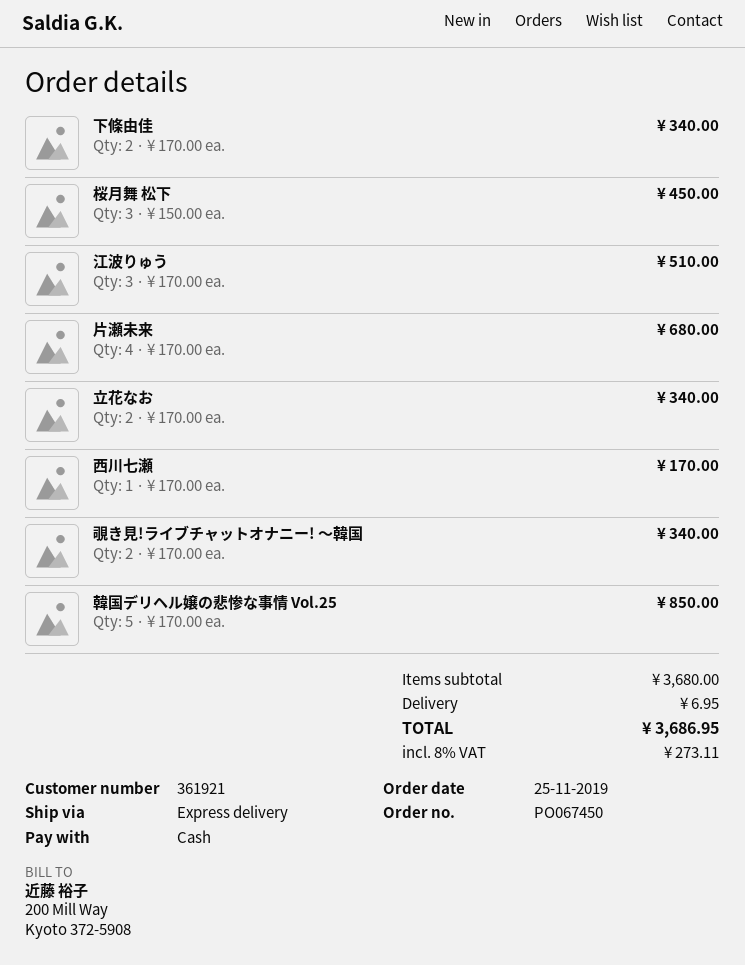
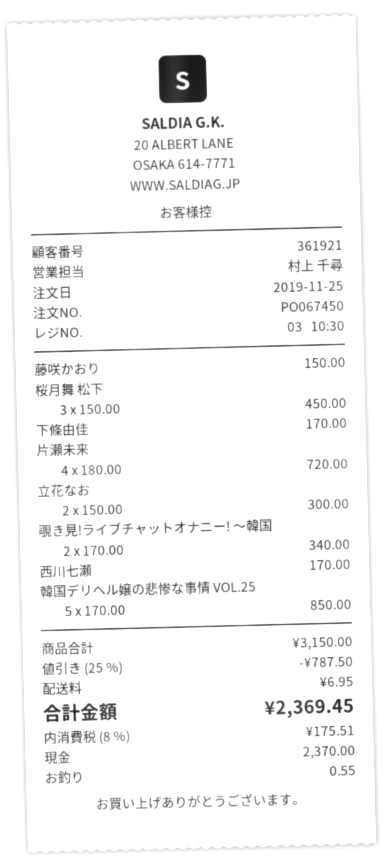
下條由佳: 2 x 170.00 = 340.00 -> 1 x 170.00 = 170.00
江波りゅう: 3 x 170.00 = 510.00 -> none
片瀬未来: 4 x 170.00 = 680.00 -> 4 x 180.00 = 720.00
立花なお: 2 x 170.00 = 340.00 -> 2 x 150.00 = 300.00
藤咲かおり: none -> 1 x 150.00 = 150.00
subtotal: 3680.00 -> 3150.00
discount: none -> 25% = 787.50
tax: 8% = 273.11 -> 8% = 175.51
total: 3686.95 -> 2369.45

